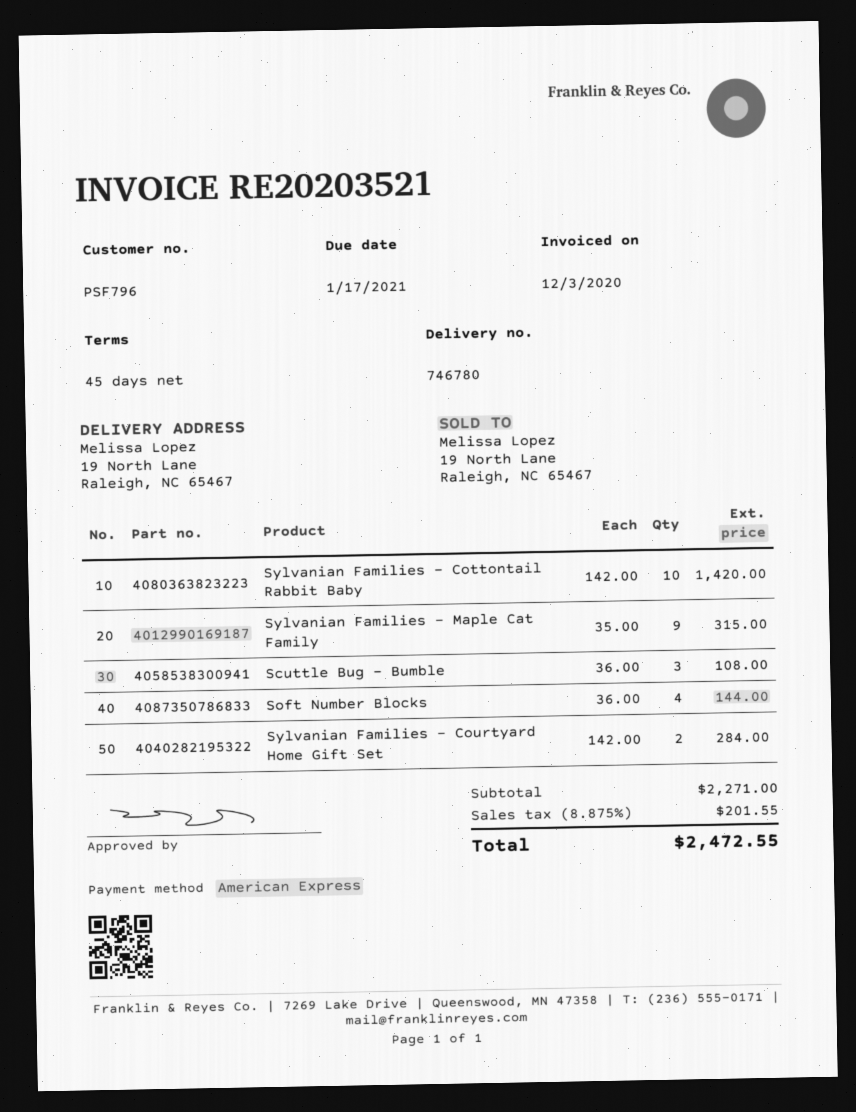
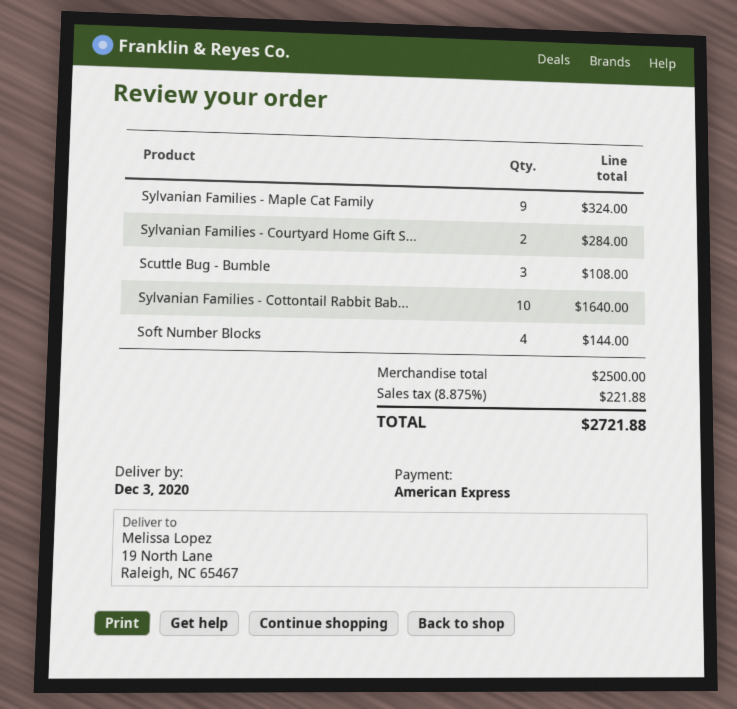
Sylvanian Families - Cottontail Rabbit Baby: 10 for 1420.00 -> 10 for 1640.00
Sylvanian Families - Maple Cat Family: 9 for 315.00 -> 9 for 324.00
subtotal: 2271.00 -> 2500.00
tax: 8.875% = 201.55 -> 8.875% = 221.88
total: 2472.55 -> 2721.88

